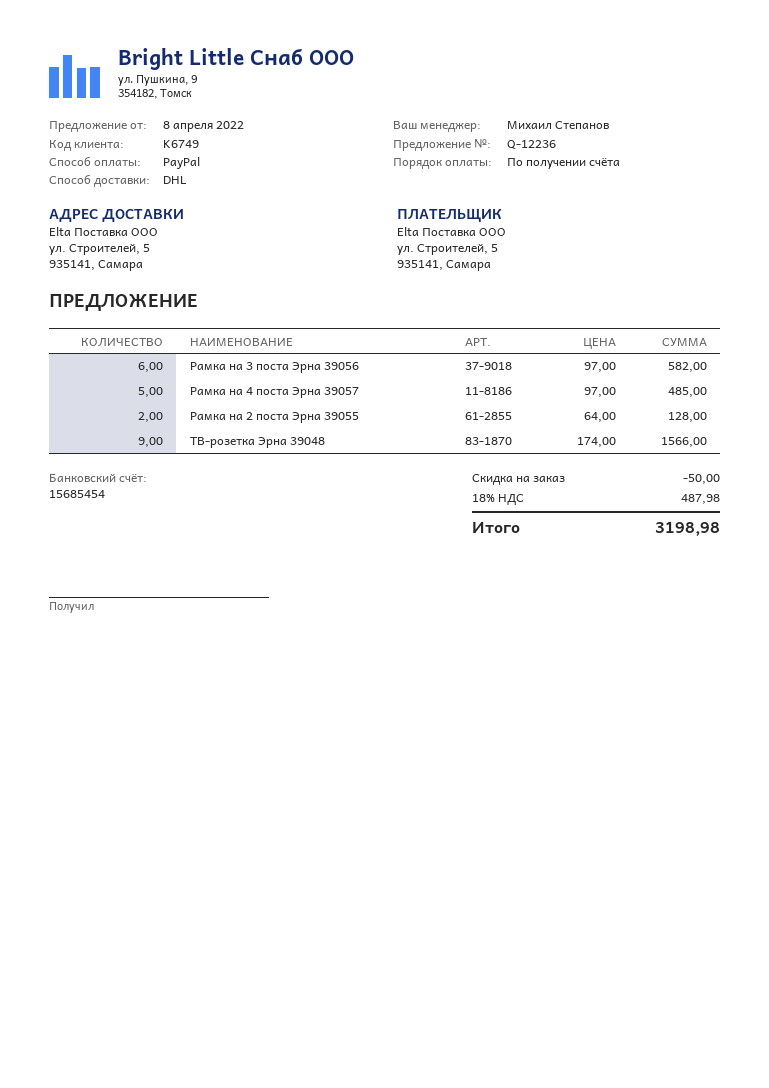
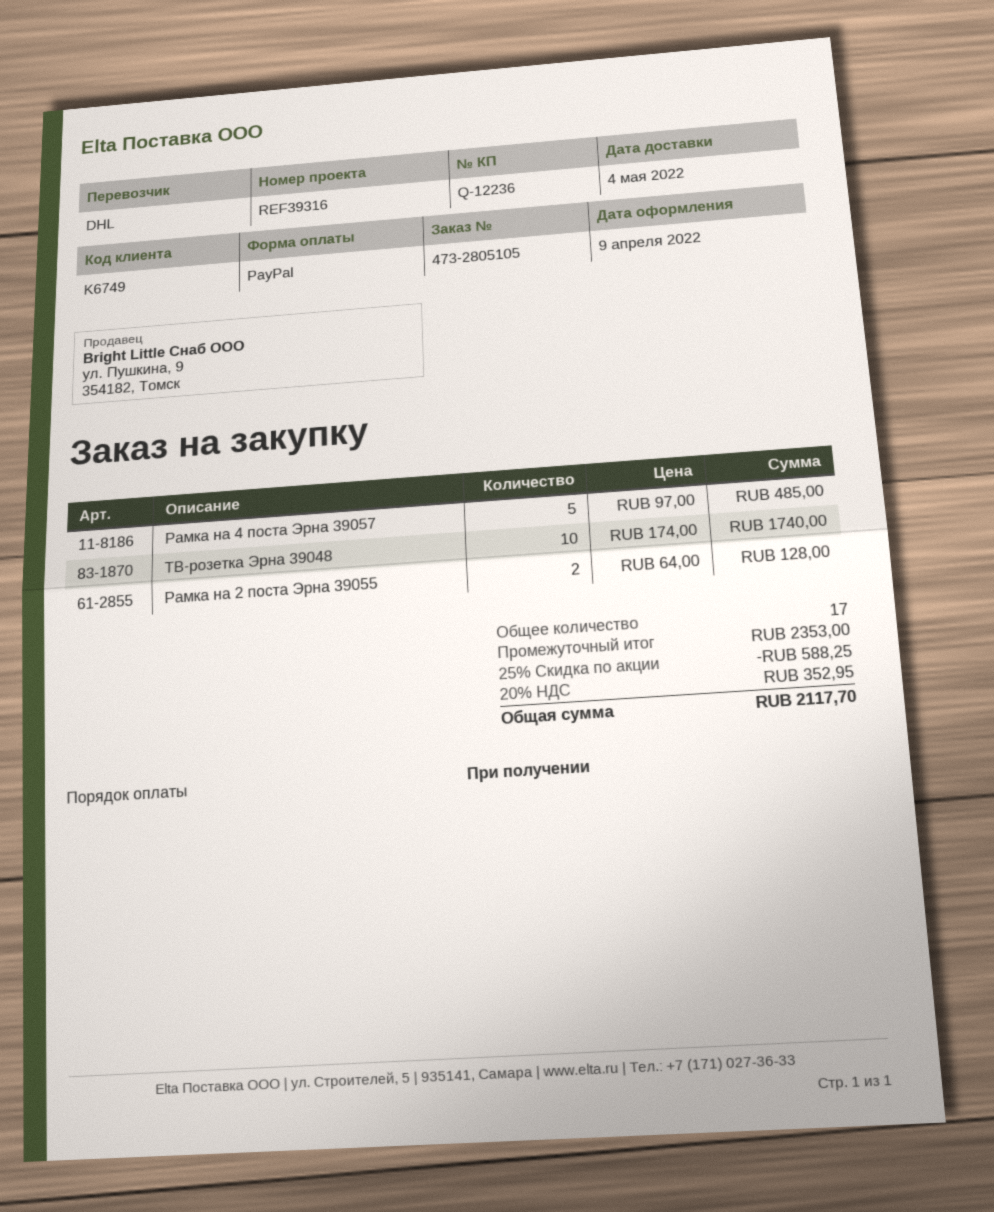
Рамка на 3 поста Эрна 39056: 6 x 97.00 = 582.00 -> none
ТВ-розетка Эрна 39048: 9 x 174.00 = 1566.00 -> 10 x 174.00 = 1740.00
discount: 50.00 -> 588.25
tax: 18% = 487.98 -> 20% = 352.95
total: 3198.98 -> 2117.70

